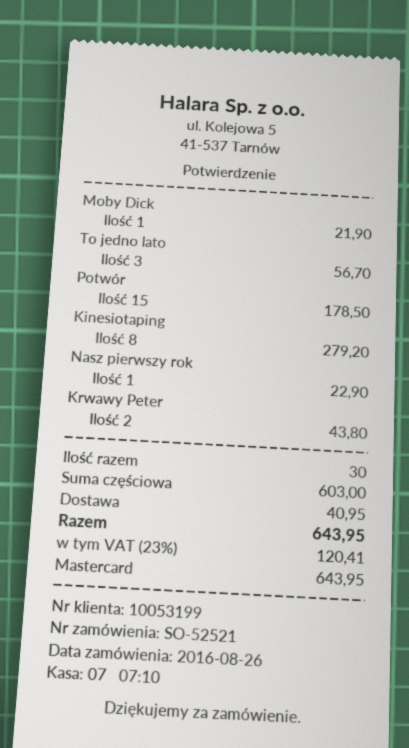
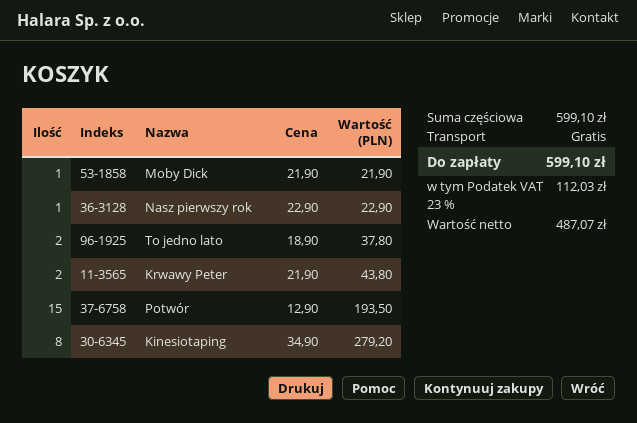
To jedno lato: 3 for 56.70 -> 2 for 37.80
Potwór: 15 for 178.50 -> 15 for 193.50
subtotal: 603.00 -> 599.10
shipping: 40.95 -> 0.00
tax: 23% = 120.41 -> 23% = 112.03
total: 643.95 -> 599.10

